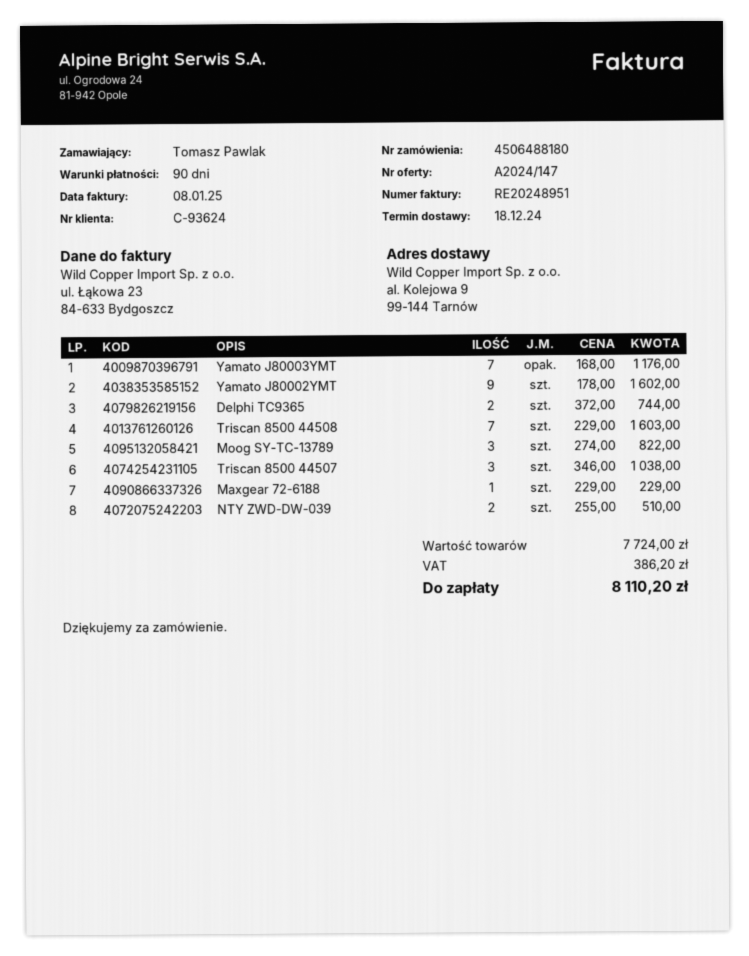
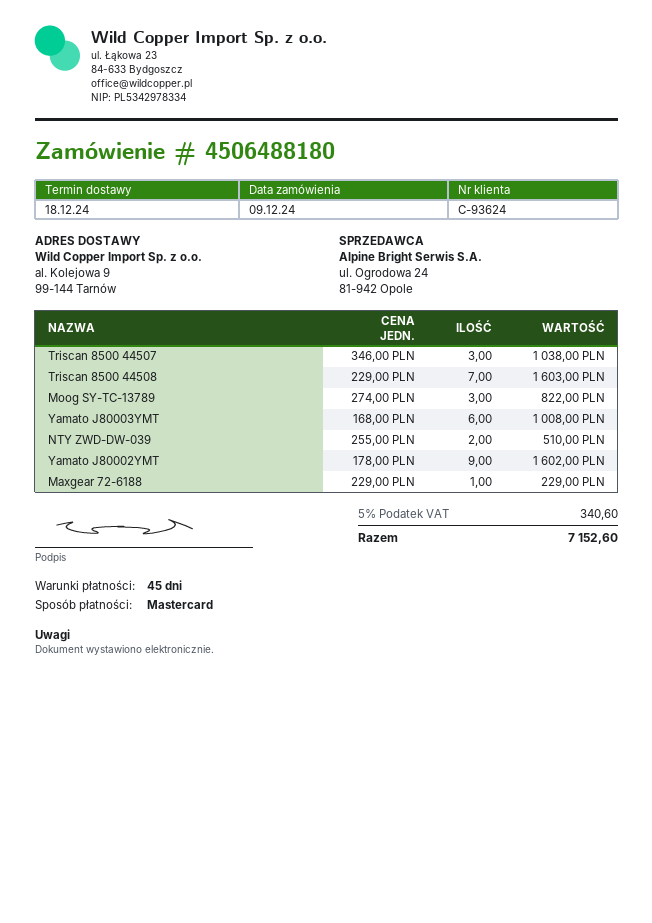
payment terms: 90 days -> 45 days
Yamato J80003YMT: 7 x 168.00 = 1176.00 -> 6 x 168.00 = 1008.00
Delphi TC9365: 2 x 372.00 = 744.00 -> none
tax: 386.20 -> 340.60
total: 8110.20 -> 7152.60

